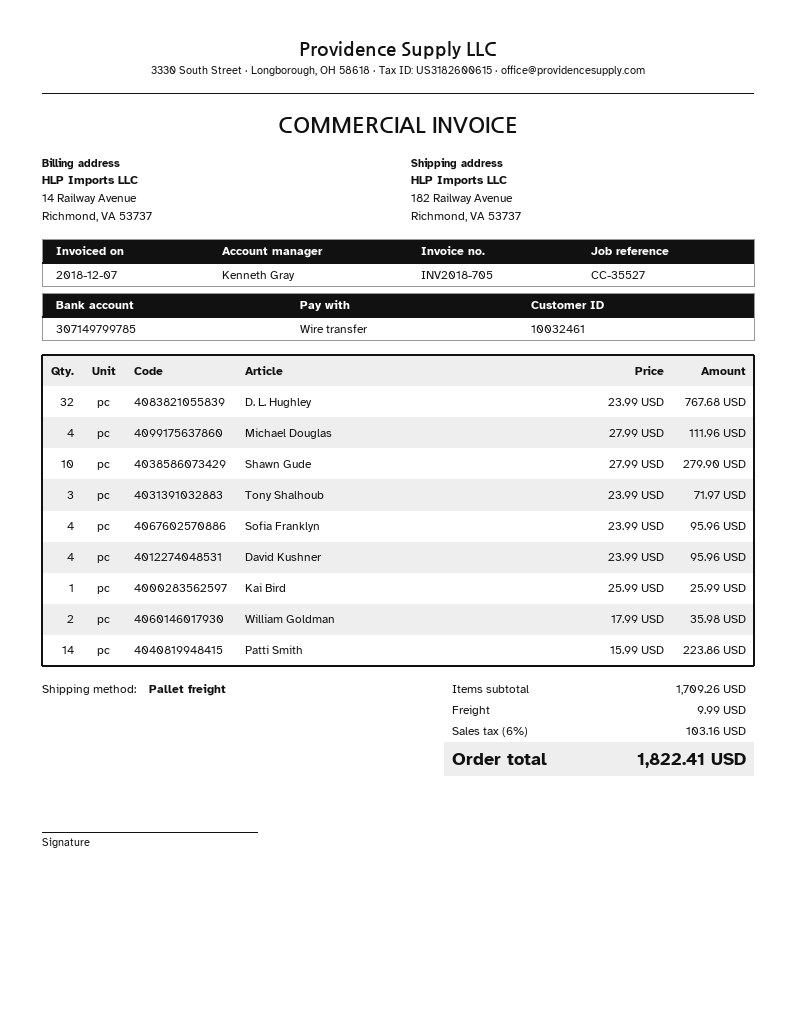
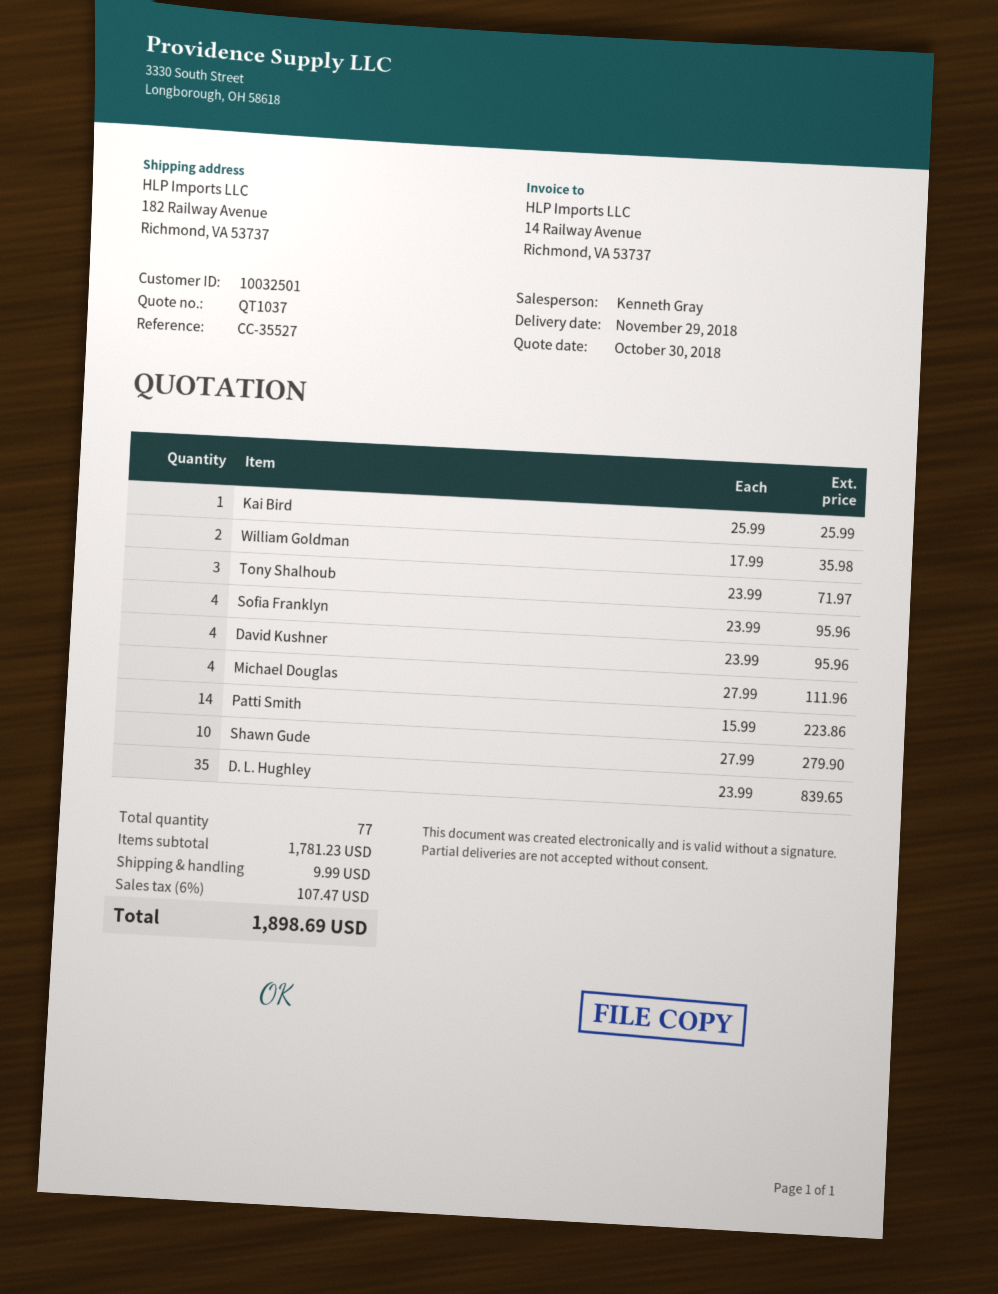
customer number: 10032461 -> 10032501
D. L. Hughley: 32 x 23.99 = 767.68 -> 35 x 23.99 = 839.65
subtotal: 1709.26 -> 1781.23
tax: 6% = 103.16 -> 6% = 107.47
total: 1822.41 -> 1898.69

